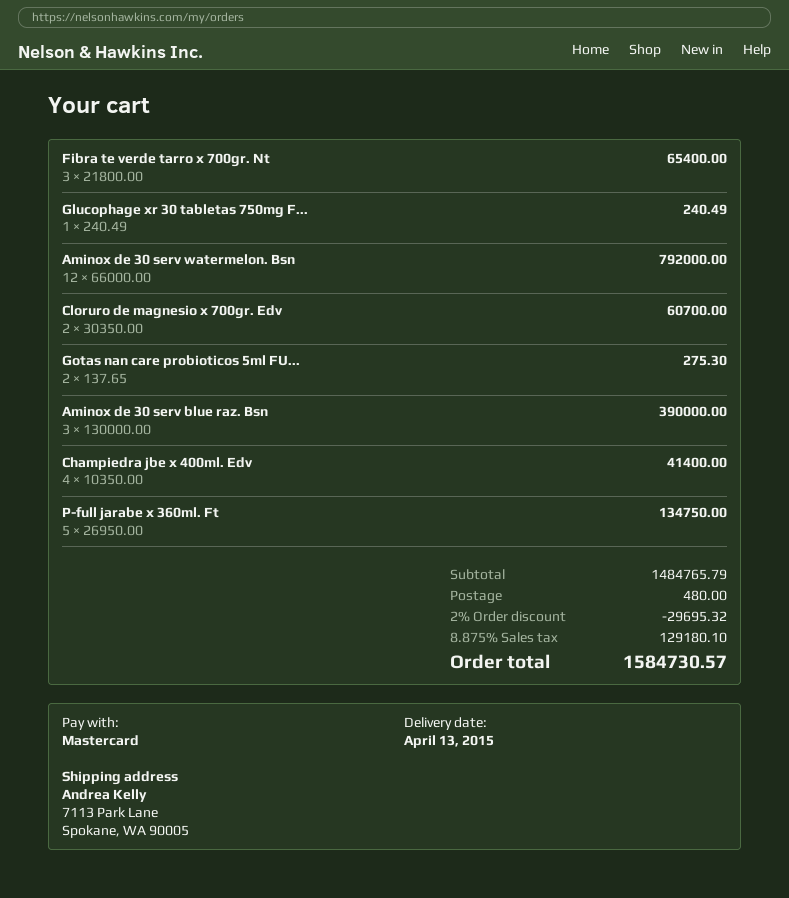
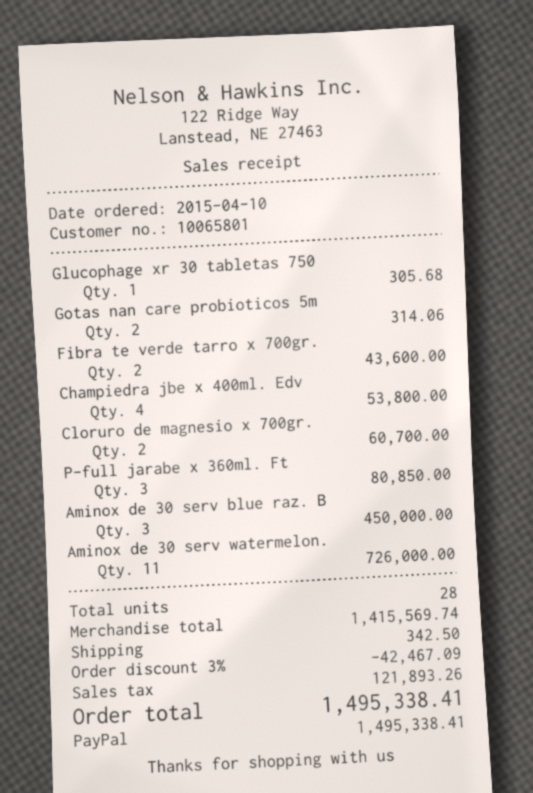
payment method: Mastercard -> PayPal
Fibra te verde tarro x 700gr. Nt: 3 for 65400.00 -> 2 for 43600.00
Glucophage xr 30 tabletas 750mg F...: 1 for 240.49 -> 1 for 305.68
Aminox de 30 serv watermelon. Bsn: 12 for 792000.00 -> 11 for 726000.00
Gotas nan care probioticos 5ml FU...: 2 for 275.30 -> 2 for 314.06
Aminox de 30 serv blue raz. Bsn: 3 for 390000.00 -> 3 for 450000.00
Champiedra jbe x 400ml. Edv: 4 for 41400.00 -> 4 for 53800.00
P-full jarabe x 360ml. Ft: 5 for 134750.00 -> 3 for 80850.00
subtotal: 1484765.79 -> 1415569.74
discount: 2% = 29695.32 -> 3% = 42467.09
shipping: 480.00 -> 342.50
tax: 129180.10 -> 121893.26
total: 1584730.57 -> 1495338.41

